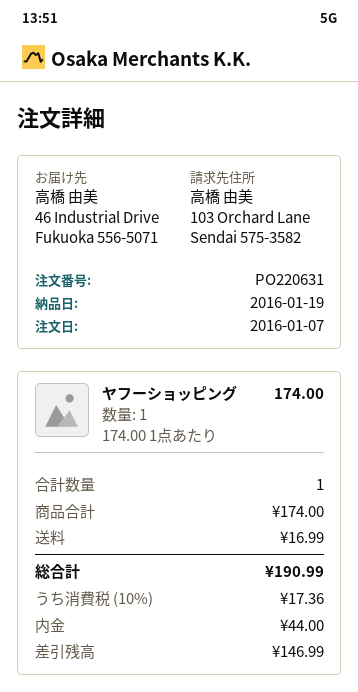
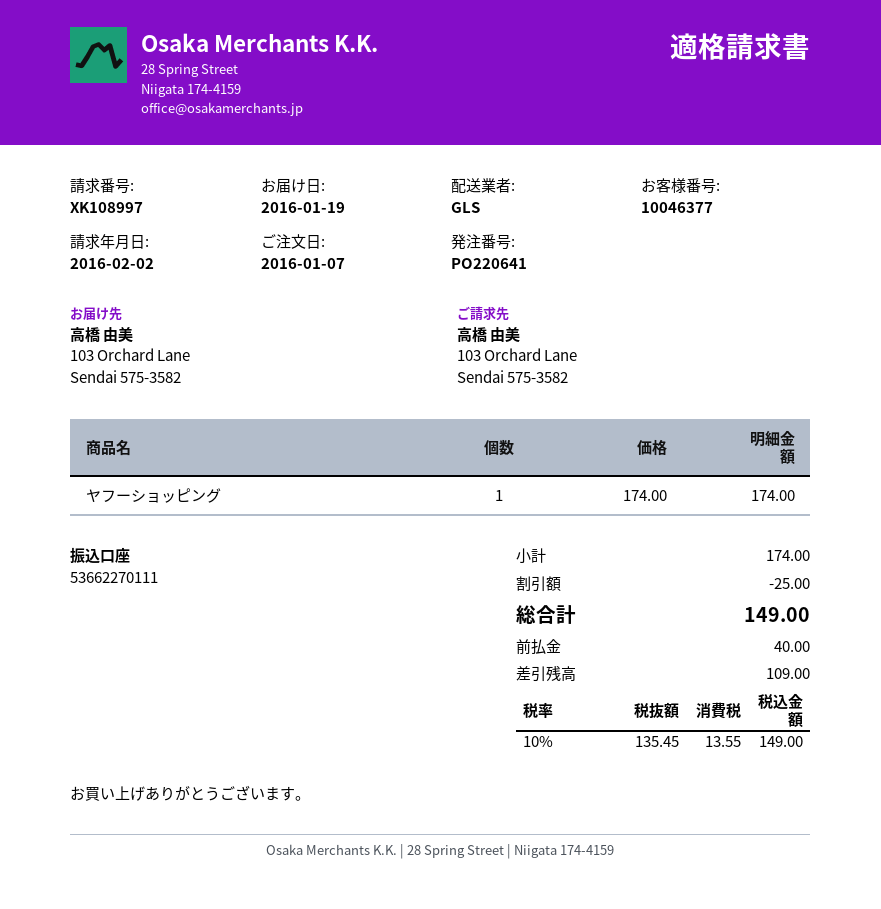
order number: PO220631 -> PO220641
ship to: 46 Industrial Drive, Fukuoka 556-5071 -> 103 Orchard Lane, Sendai 575-3582
discount: none -> 25.00
shipping: 16.99 -> none
tax: 10% = 17.36 -> 10% = 13.55
total: 190.99 -> 149.00
deposit: 44.00 -> 40.00
balance: 146.99 -> 109.00

